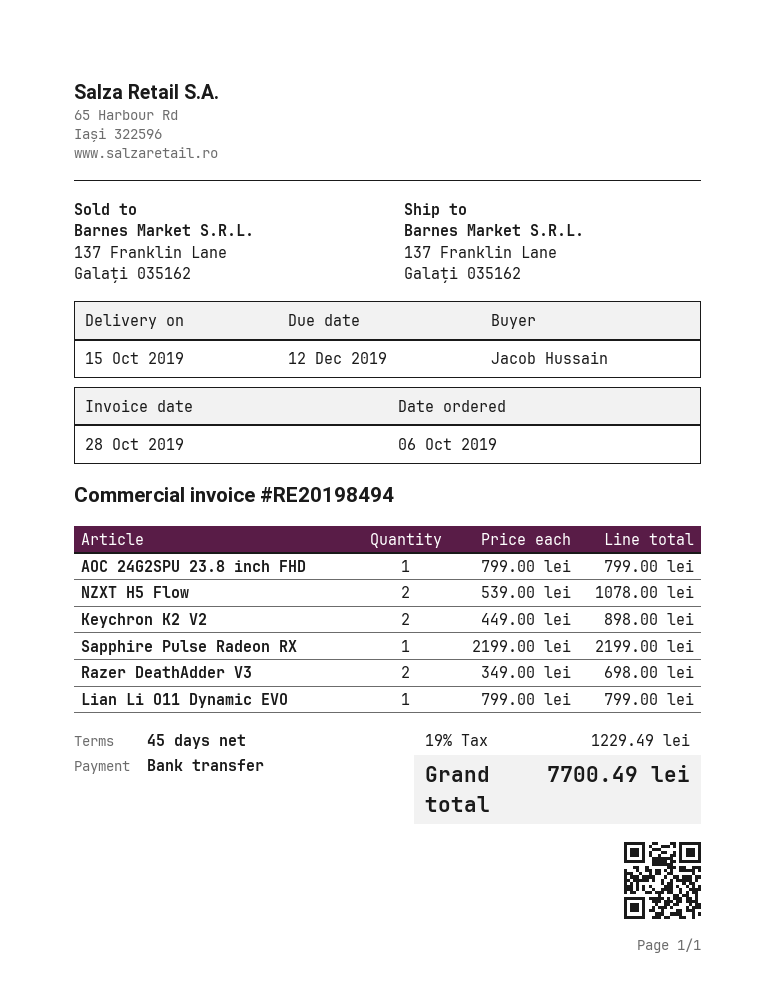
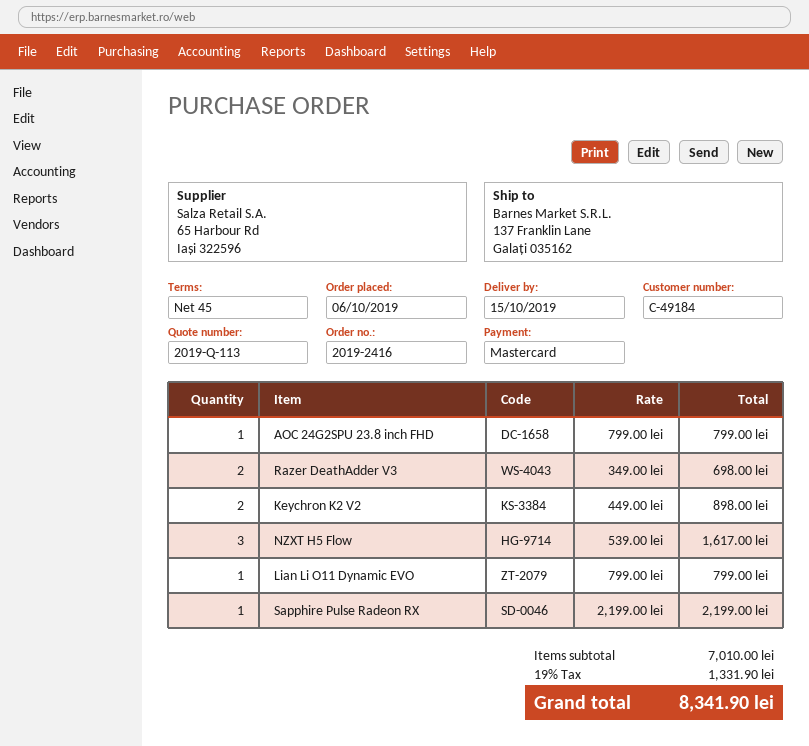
payment method: bank transfer -> Mastercard
NZXT H5 Flow: 2 x 539.00 = 1078.00 -> 3 x 539.00 = 1617.00
tax: 19% = 1229.49 -> 19% = 1331.90
total: 7700.49 -> 8341.90

